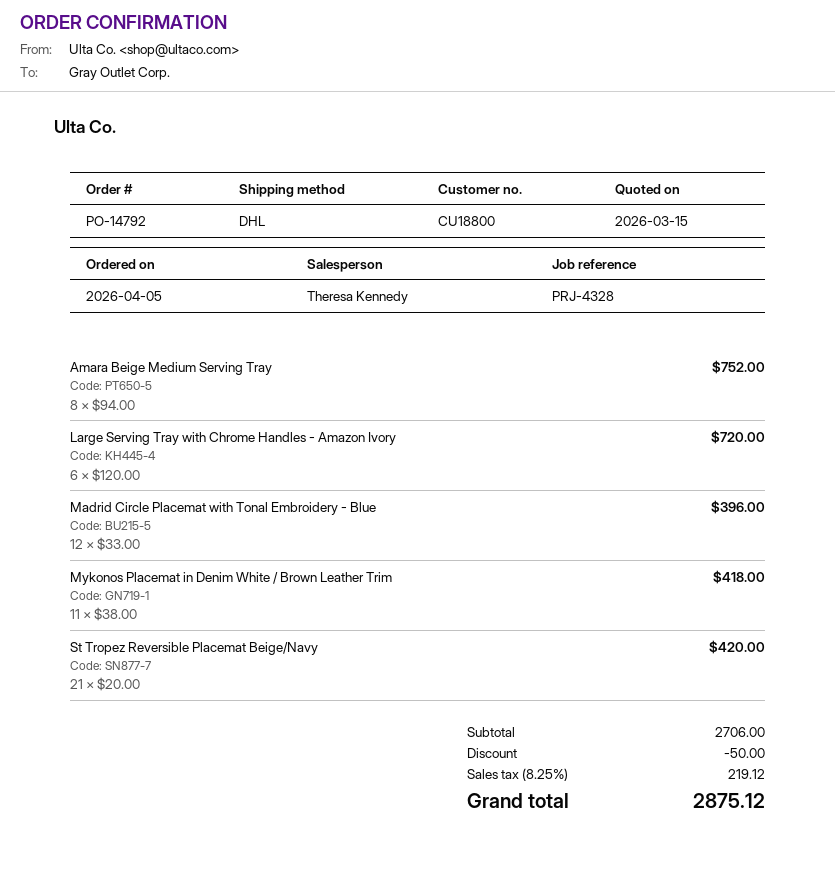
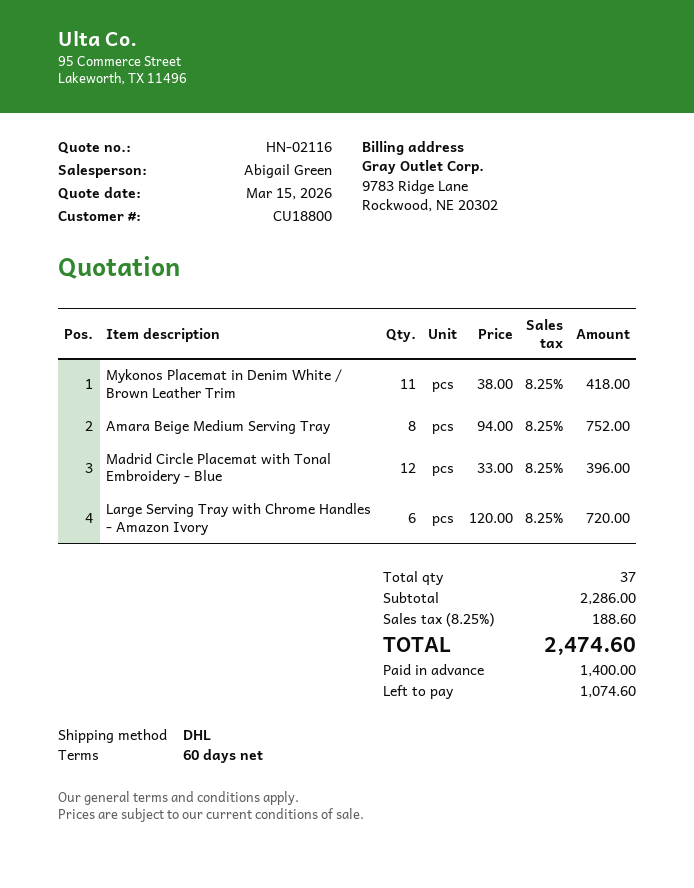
sales rep: Theresa Kennedy -> Abigail Green
St Tropez Reversible Placemat Beige/Navy: 21 x 20.00 = 420.00 -> none
subtotal: 2706.00 -> 2286.00
discount: 50.00 -> none
tax: 8.25% = 219.12 -> 8.25% = 188.60
total: 2875.12 -> 2474.60

